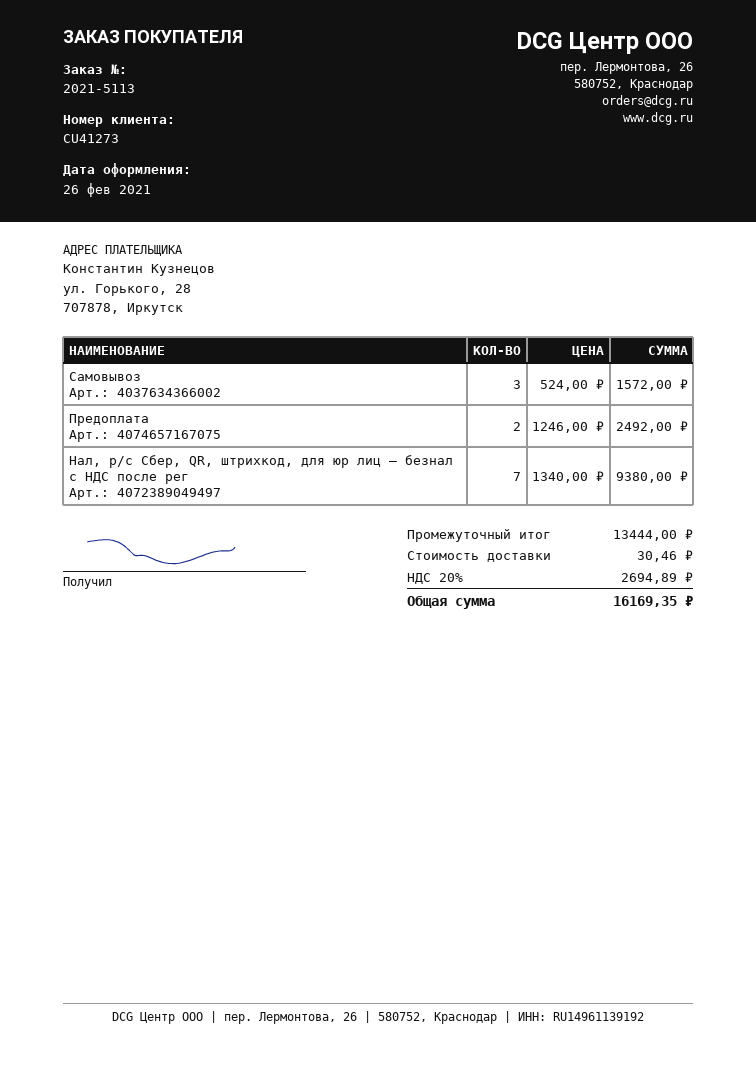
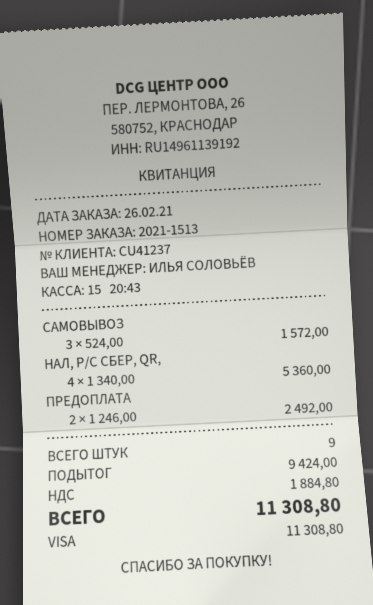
order number: 2021-5113 -> 2021-1513
customer number: CU41273 -> CU41237
Нал, р/с Сбер, QR, штрихкод, для юр лиц – безнал с НДС после рег: 7 x 1340.00 = 9380.00 -> 4 x 1340.00 = 5360.00
subtotal: 13444.00 -> 9424.00
shipping: 30.46 -> none
tax: 2694.89 -> 1884.80
total: 16169.35 -> 11308.80

